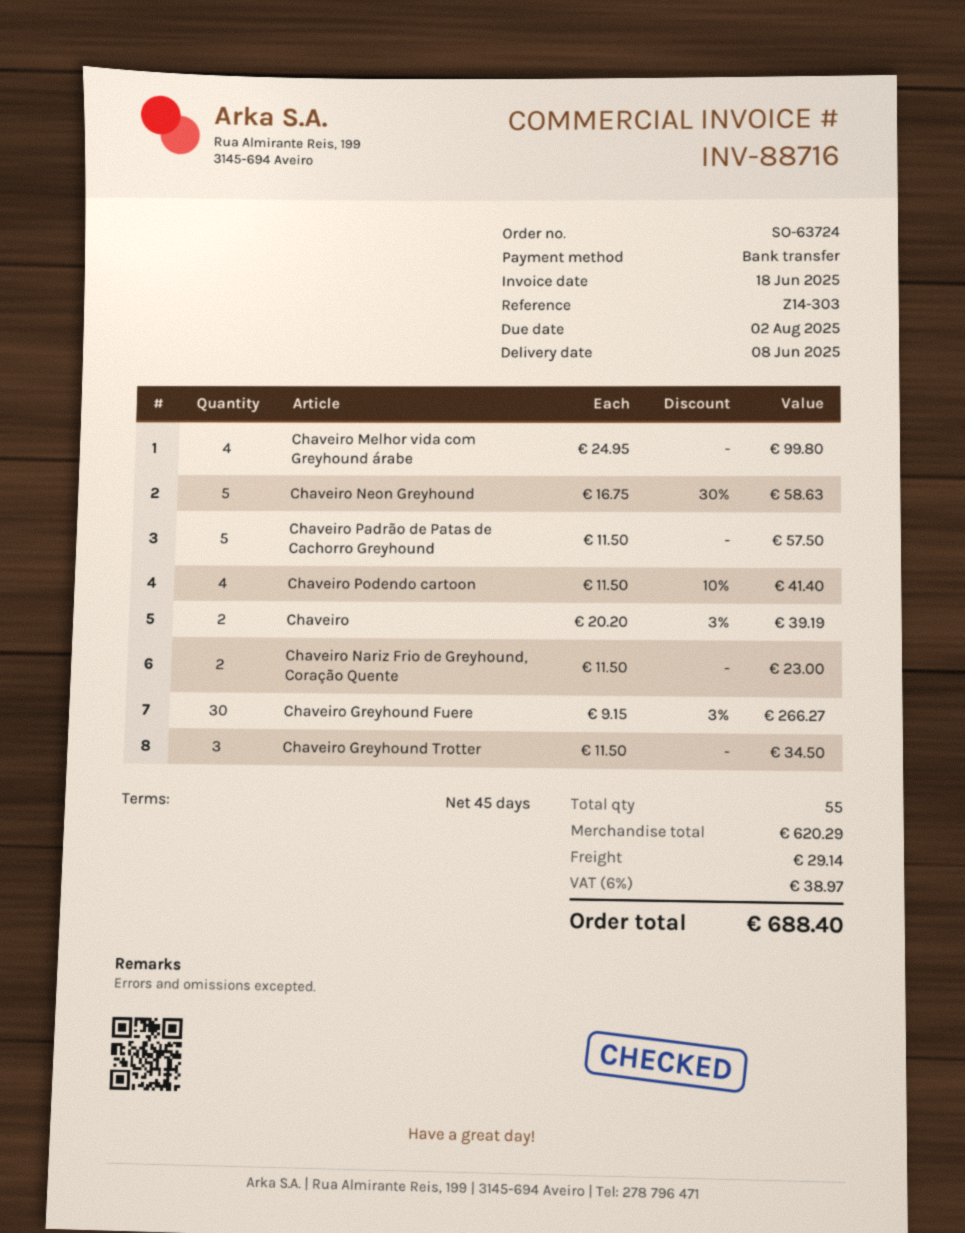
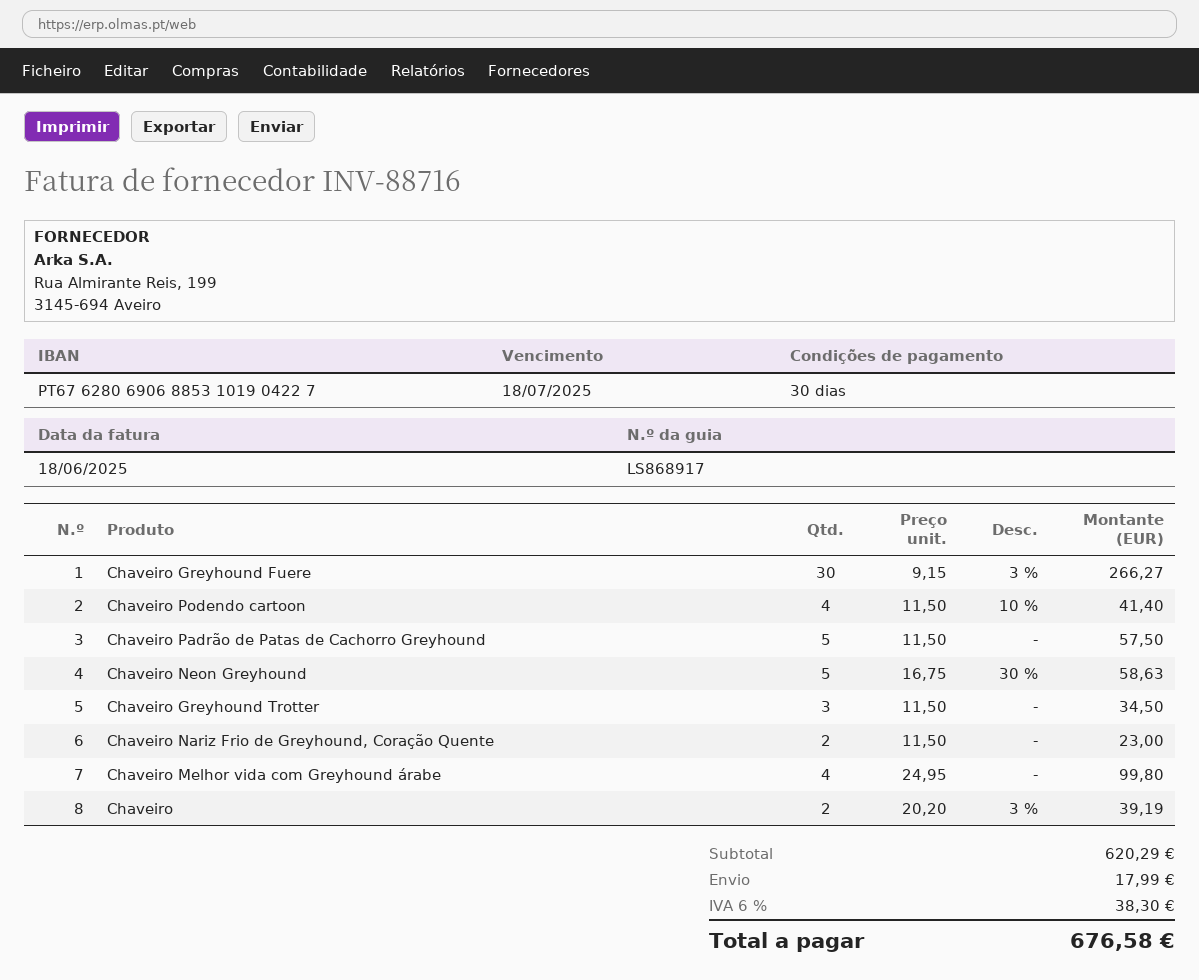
payment terms: 45 days -> 30 days
due date: 2025-08-02 -> 2025-07-18
shipping: 29.14 -> 17.99
tax: 6% = 38.97 -> 6% = 38.30
total: 688.40 -> 676.58

